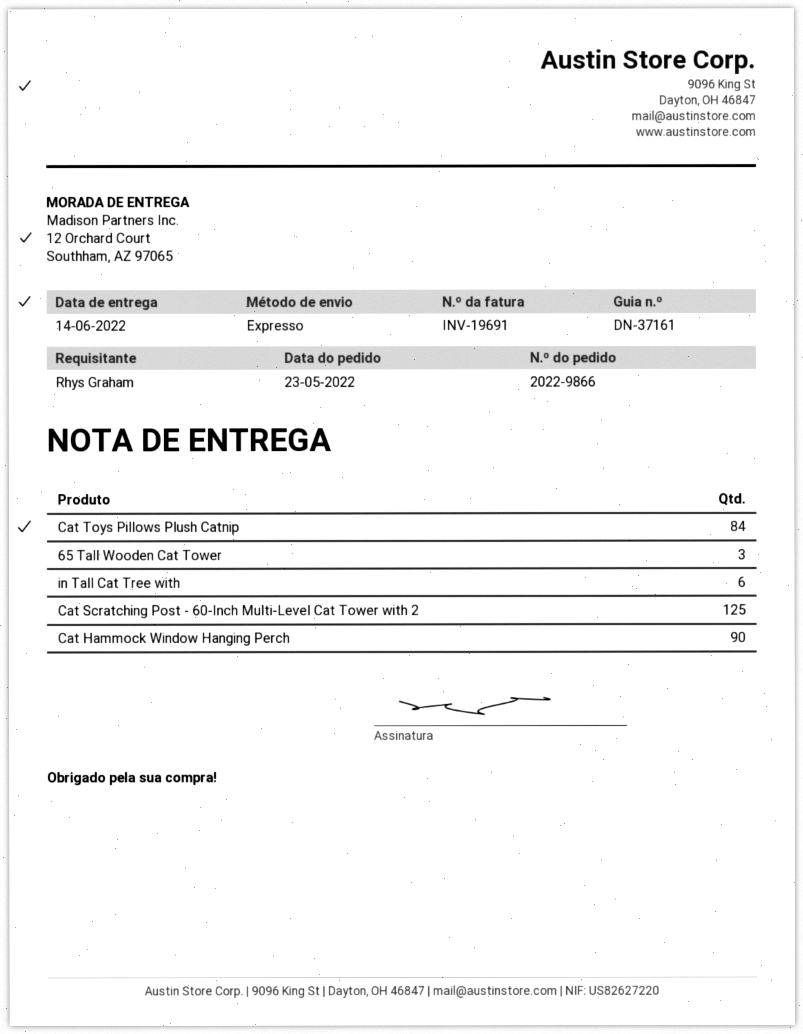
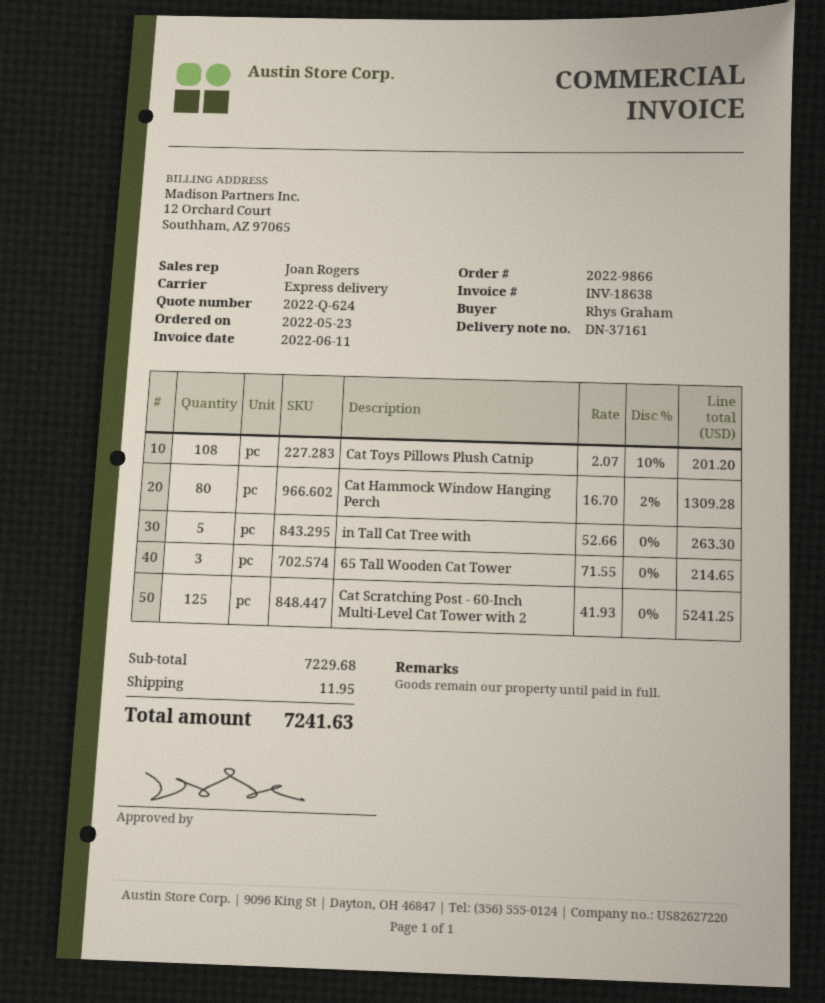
invoice number: INV-19691 -> INV-18638
Cat Toys Pillows Plush Catnip: 84 -> 108
in Tall Cat Tree with: 6 -> 5
Cat Hammock Window Hanging Perch: 90 -> 80

